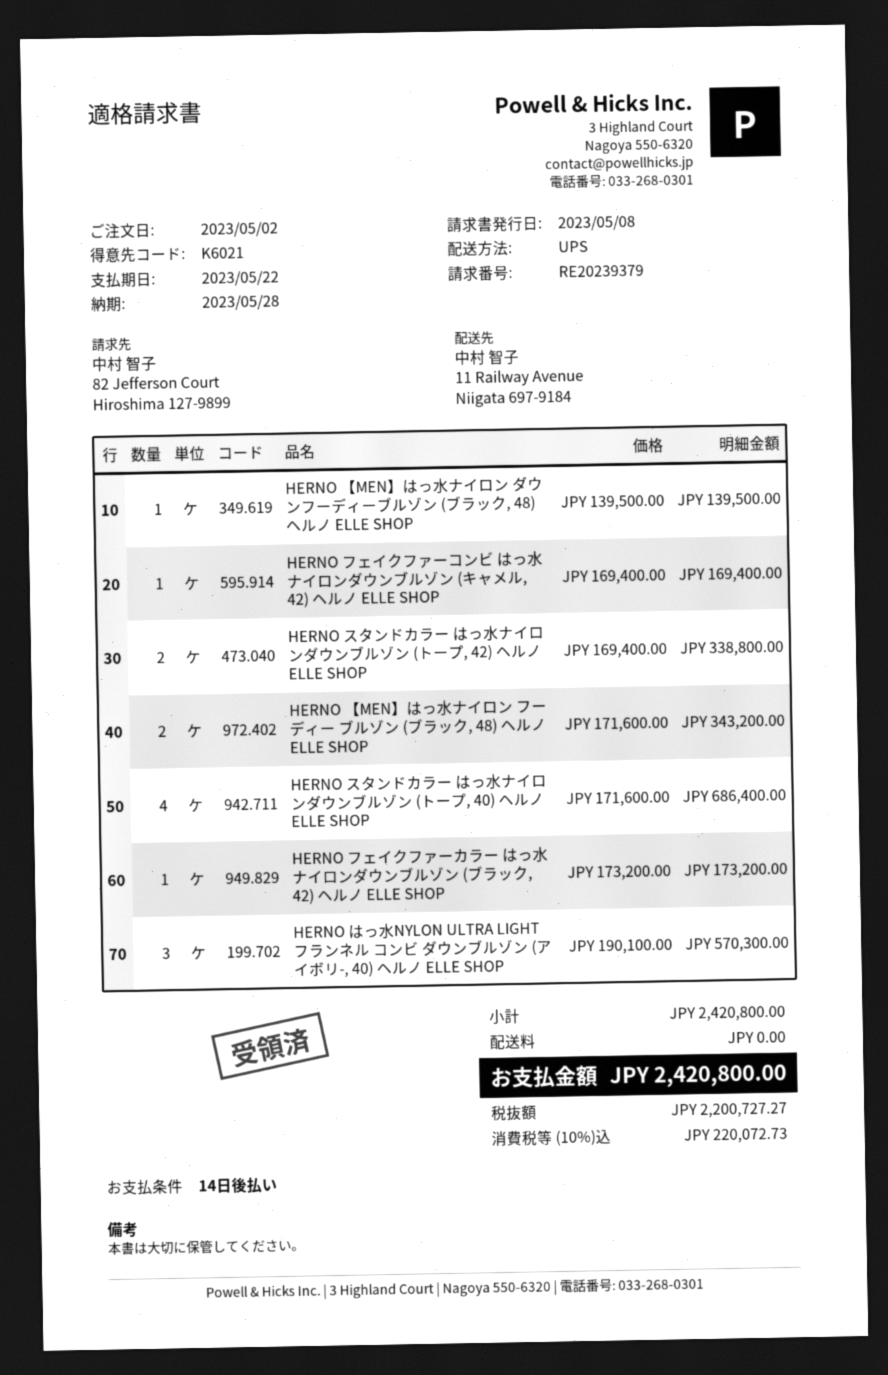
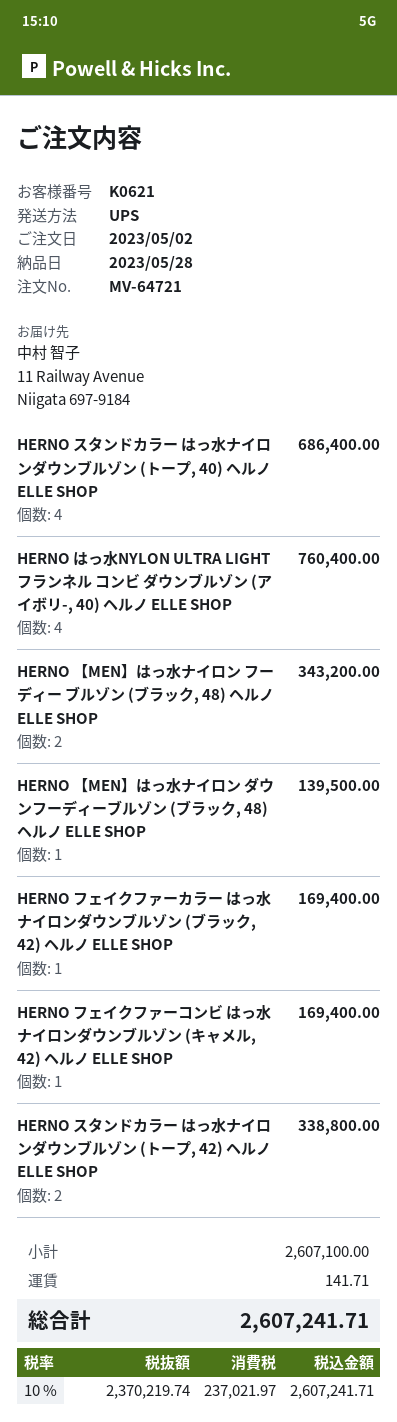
customer number: K6021 -> K0621
HERNO フェイクファーカラー はっ水ナイロンダウンブルゾン (ブラック, 42) ヘルノ ELLE SHOP: 1 for 173200.00 -> 1 for 169400.00
HERNO はっ水NYLON ULTRA LIGHT フランネル コンビ ダウンブルゾン (アイボリ-, 40) ヘルノ ELLE SHOP: 3 for 570300.00 -> 4 for 760400.00
subtotal: 2420800.00 -> 2607100.00
shipping: 0.00 -> 141.71
net: 2200727.27 -> 2370219.74
tax: 10% = 220072.73 -> 10% = 237021.97
total: 2420800.00 -> 2607241.71

